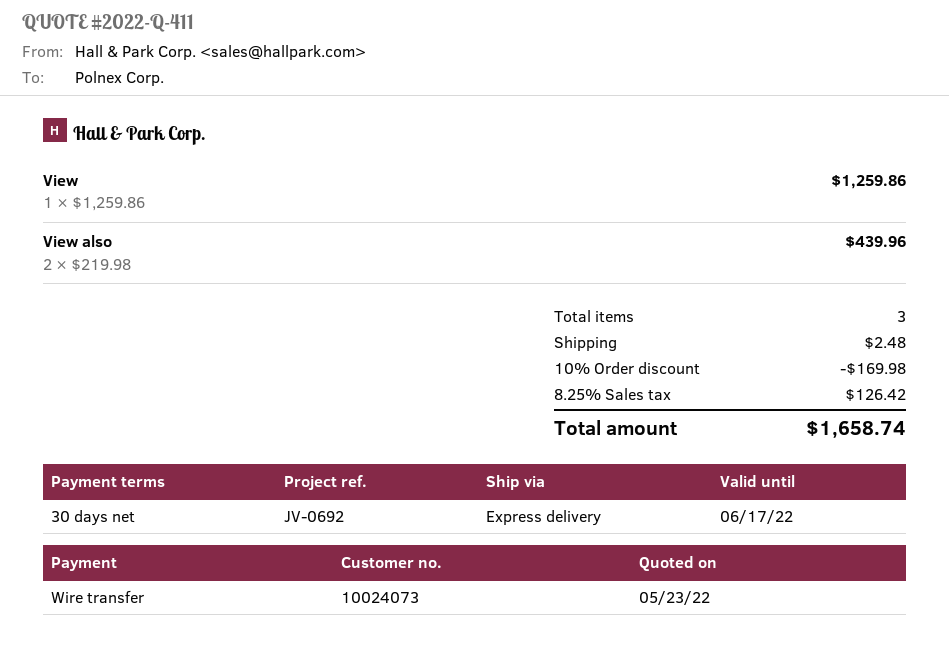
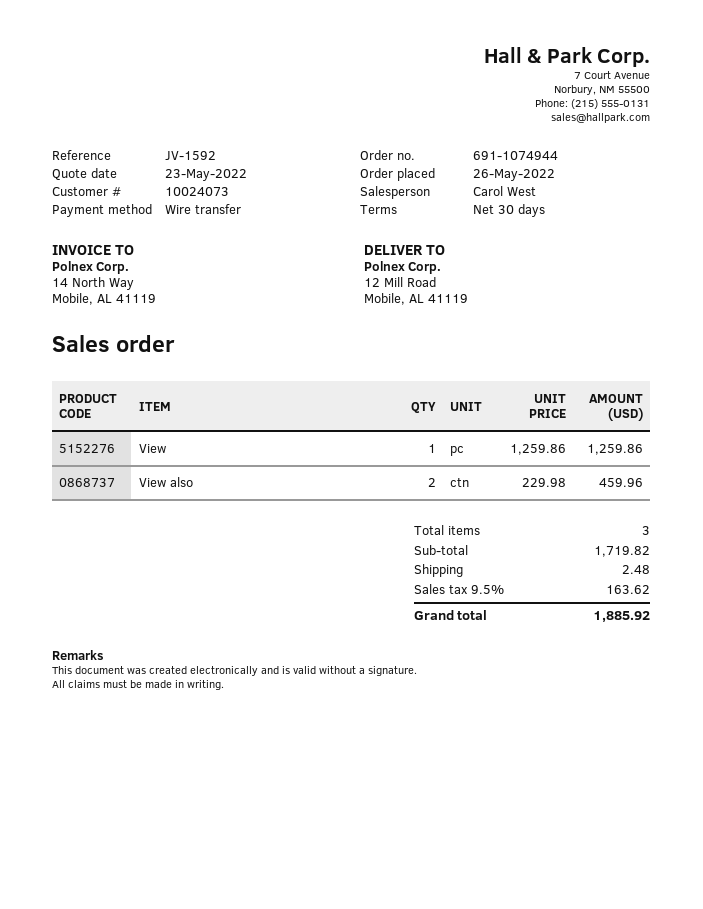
reference: JV-0692 -> JV-1592
View also: 2 x 219.98 = 439.96 -> 2 x 229.98 = 459.96
discount: 10% = 169.98 -> none
tax: 8.25% = 126.42 -> 9.5% = 163.62
total: 1658.74 -> 1885.92

